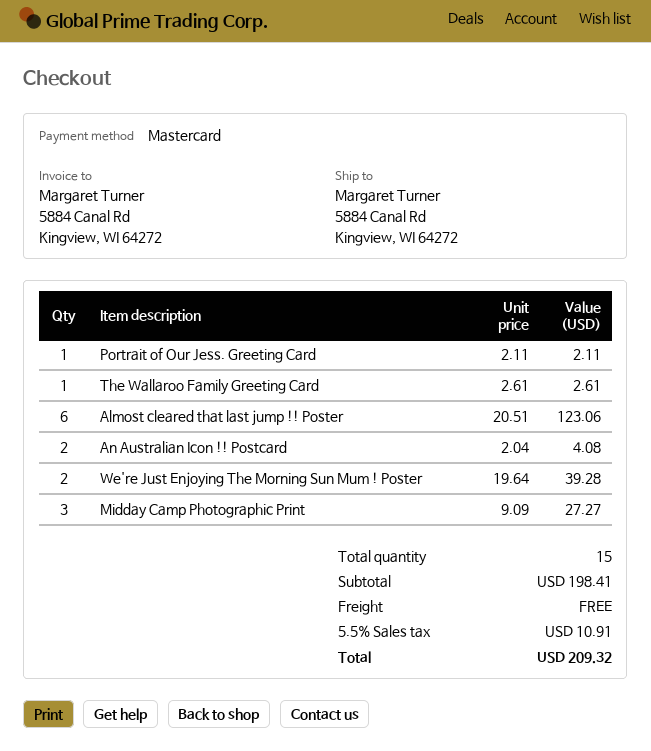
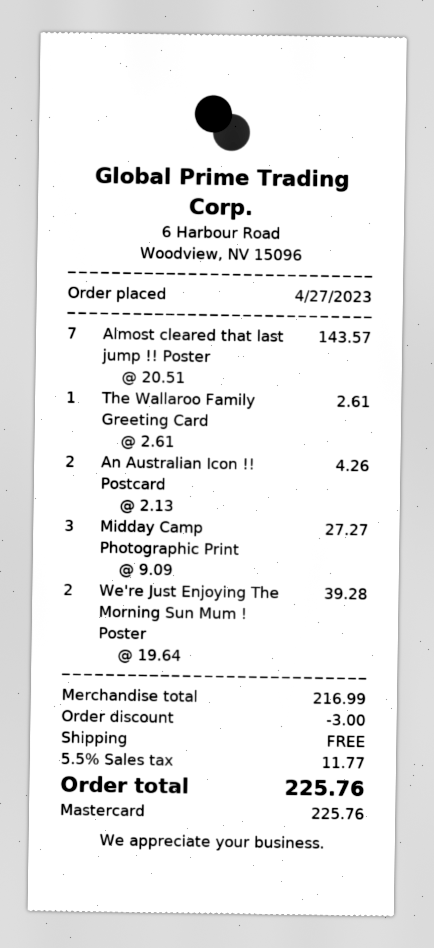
Portrait of Our Jess. Greeting Card: 1 x 2.11 = 2.11 -> none
Almost cleared that last jump !! Poster: 6 x 20.51 = 123.06 -> 7 x 20.51 = 143.57
An Australian Icon !! Postcard: 2 x 2.04 = 4.08 -> 2 x 2.13 = 4.26
subtotal: 198.41 -> 216.99
discount: none -> 3.00
tax: 5.5% = 10.91 -> 5.5% = 11.77
total: 209.32 -> 225.76

